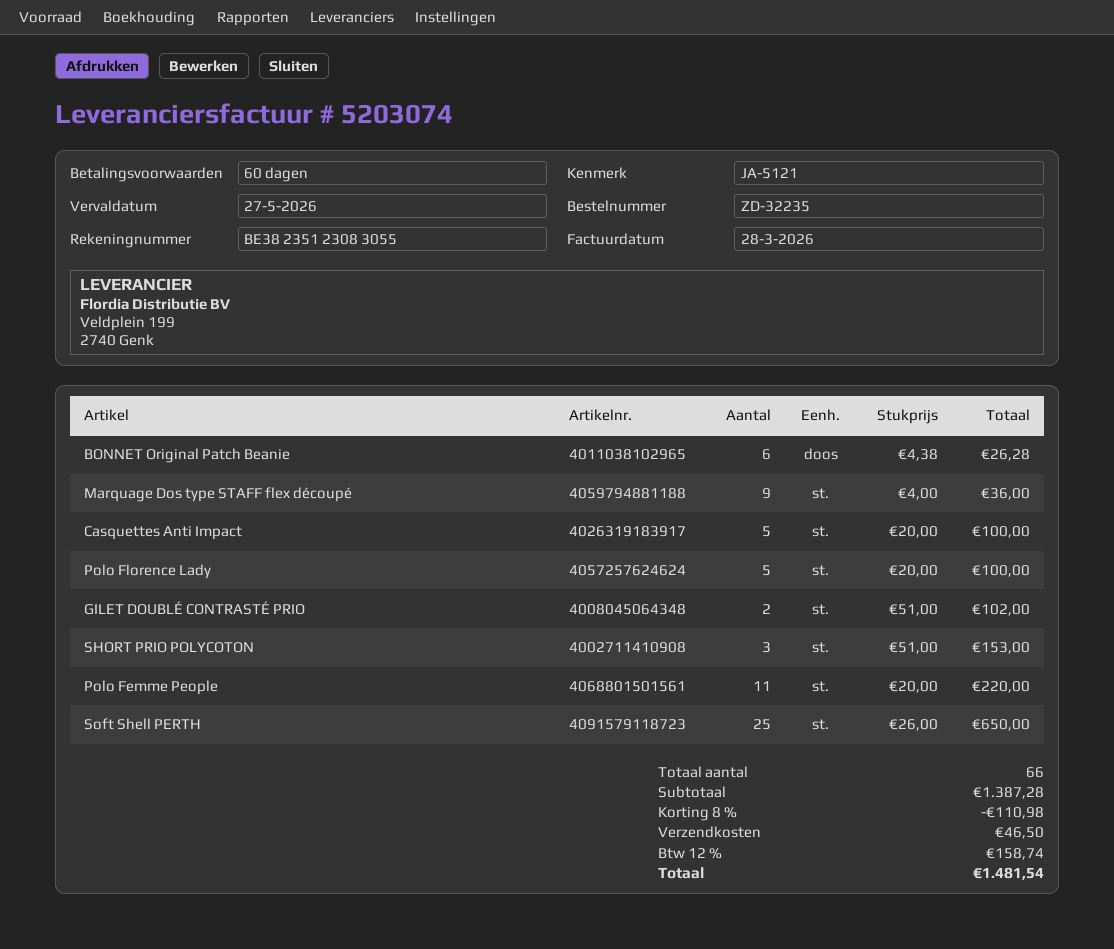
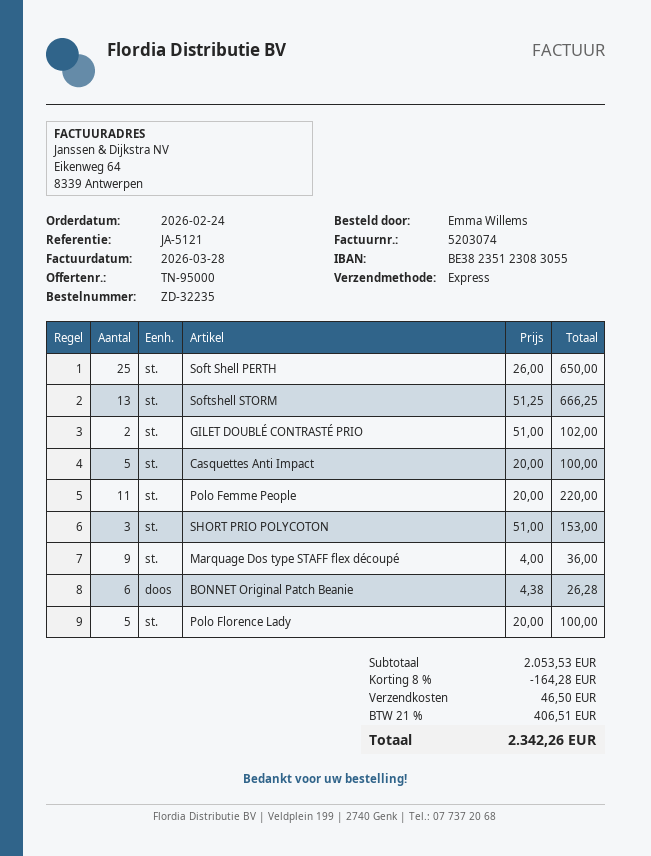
Softshell STORM: none -> 13 x 51.25 = 666.25
subtotal: 1387.28 -> 2053.53
discount: 8% = 110.98 -> 8% = 164.28
tax: 12% = 158.74 -> 21% = 406.51
total: 1481.54 -> 2342.26

